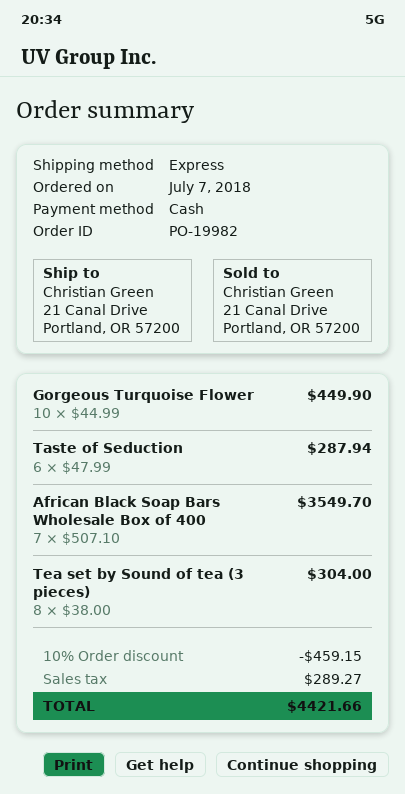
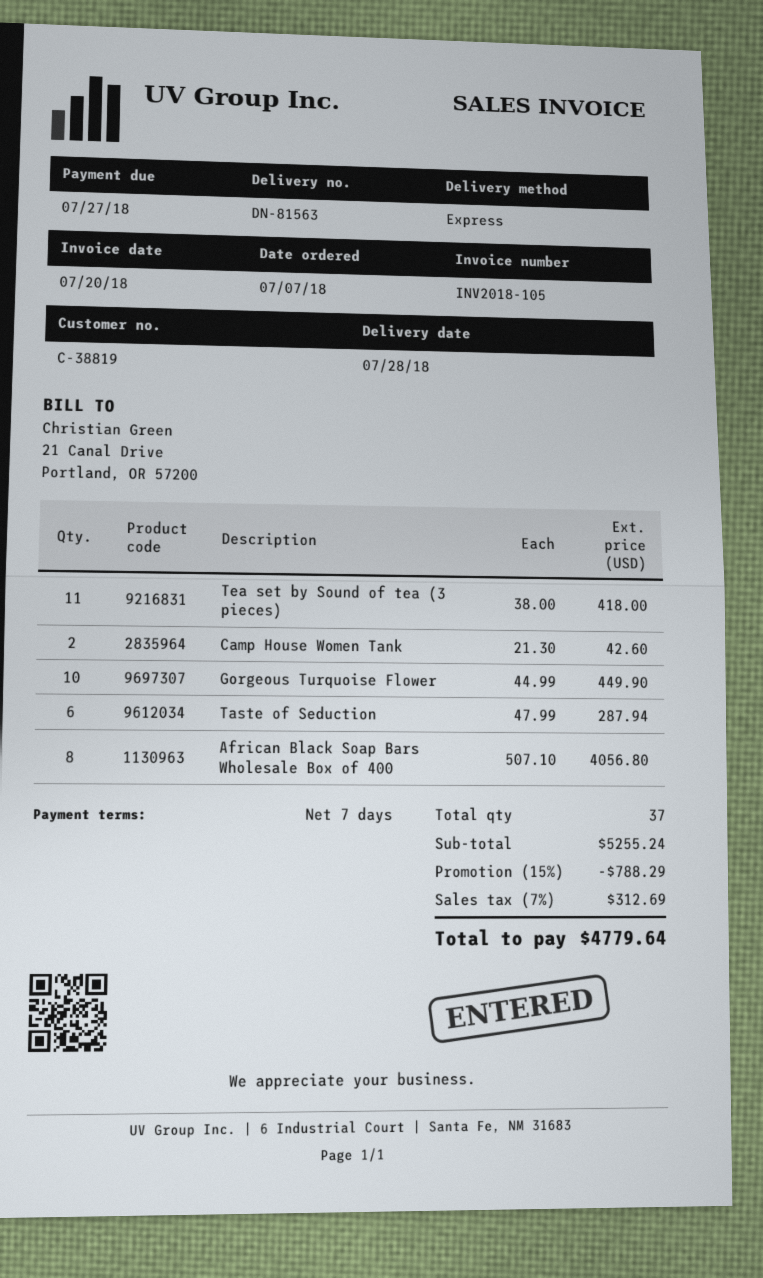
African Black Soap Bars Wholesale Box of 400: 7 x 507.10 = 3549.70 -> 8 x 507.10 = 4056.80
Tea set by Sound of tea (3 pieces): 8 x 38.00 = 304.00 -> 11 x 38.00 = 418.00
Camp House Women Tank: none -> 2 x 21.30 = 42.60
discount: 10% = 459.15 -> 15% = 788.29
tax: 289.27 -> 312.69
total: 4421.66 -> 4779.64

